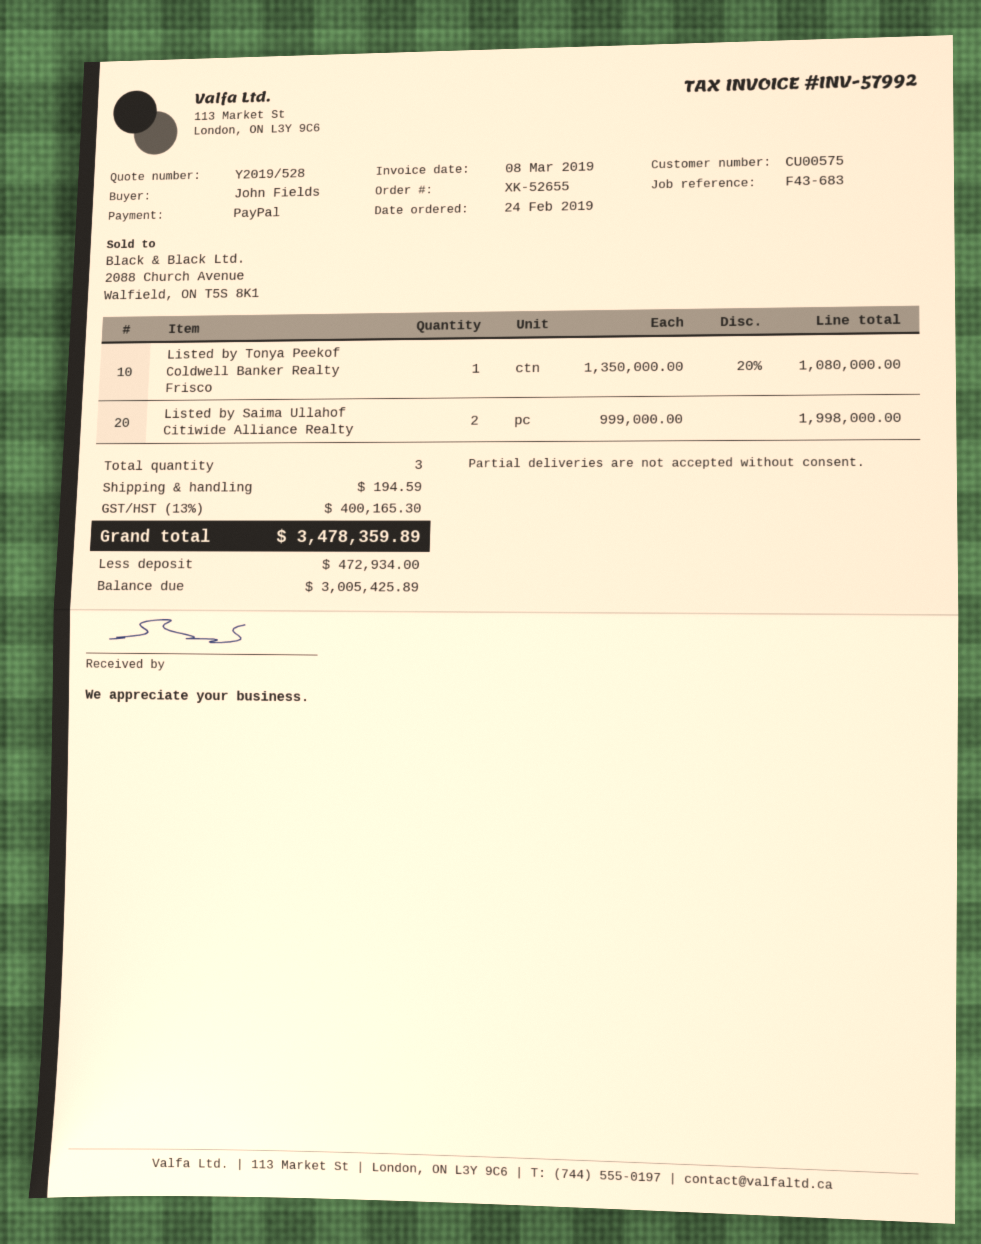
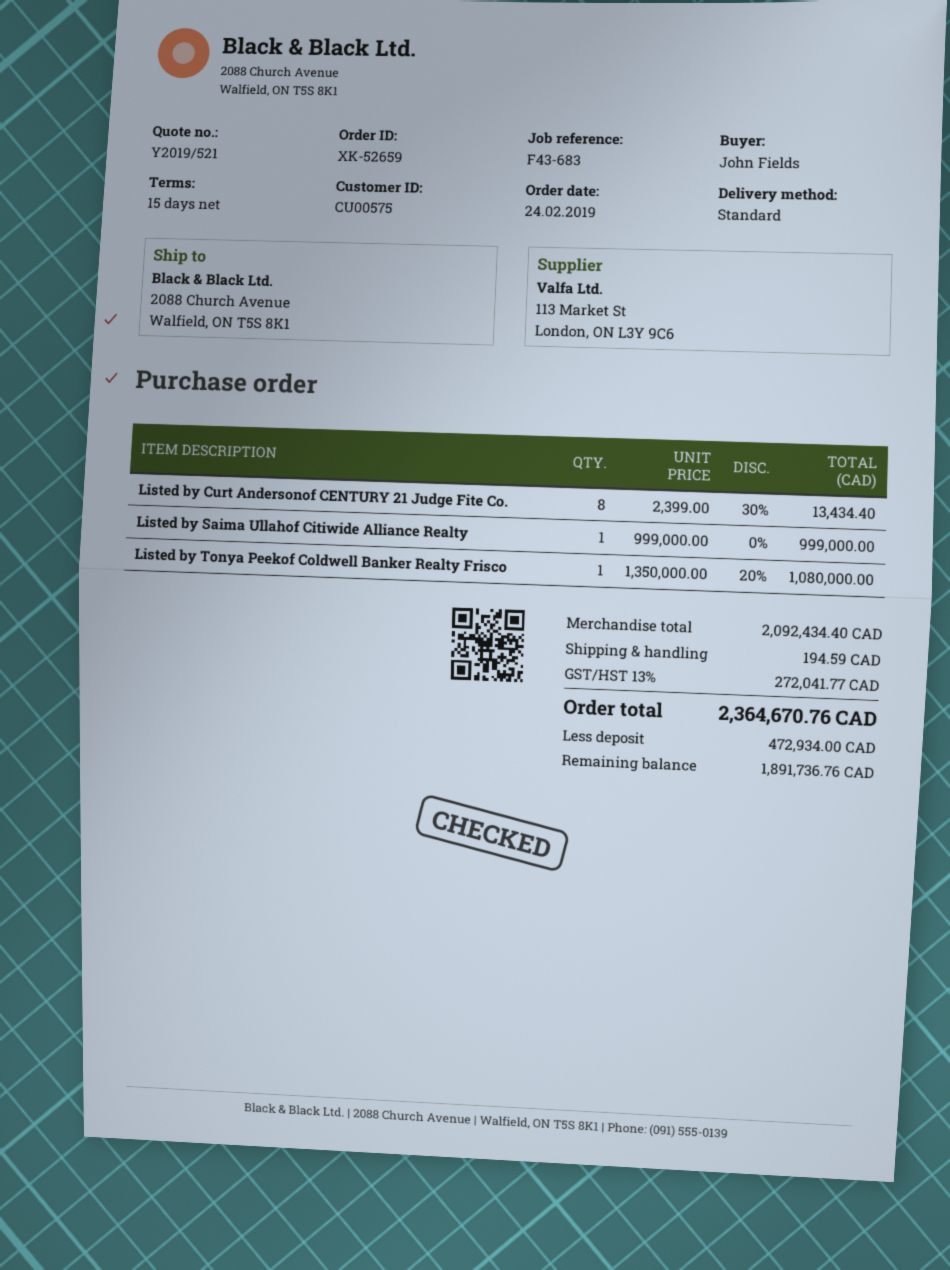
quote number: Y2019/528 -> Y2019/521
order number: XK-52655 -> XK-52659
Listed by Saima Ullahof Citiwide Alliance Realty: 2 x 999000.00 = 1998000.00 -> 1 x 999000.00 = 999000.00
Listed by Curt Andersonof CENTURY 21 Judge Fite Co.: none -> 8 x 2399.00 - 30% = 13434.40
tax: 13% = 400165.30 -> 13% = 272041.77
total: 3478359.89 -> 2364670.76
balance: 3005425.89 -> 1891736.76

